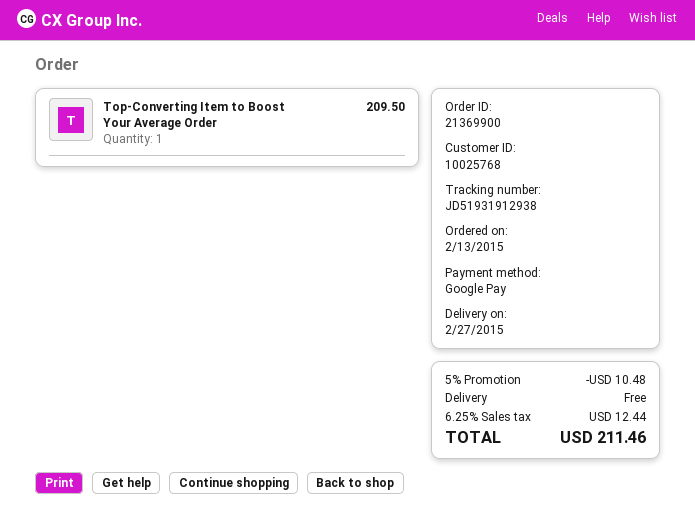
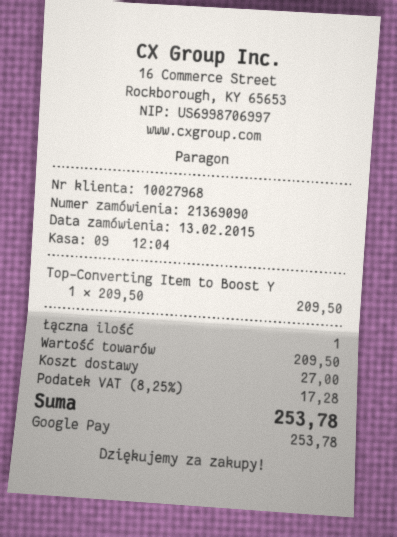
order number: 21369900 -> 21369090
customer number: 10025768 -> 10027968
discount: 5% = 10.48 -> none
shipping: 0.00 -> 27.00
tax: 6.25% = 12.44 -> 8.25% = 17.28
total: 211.46 -> 253.78

